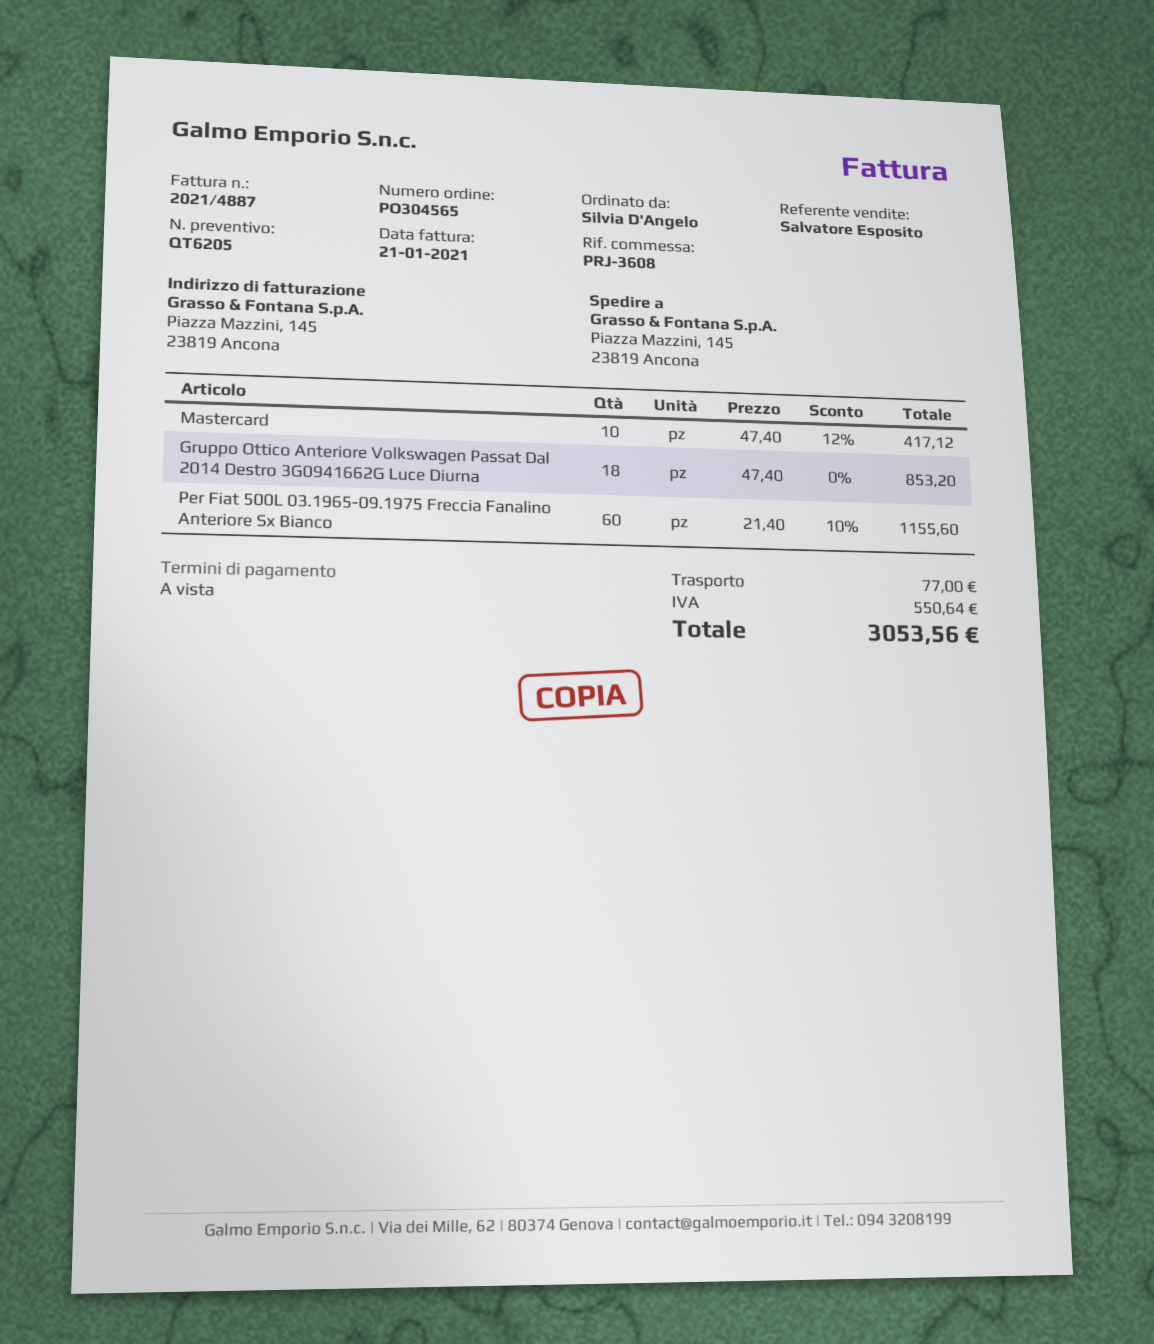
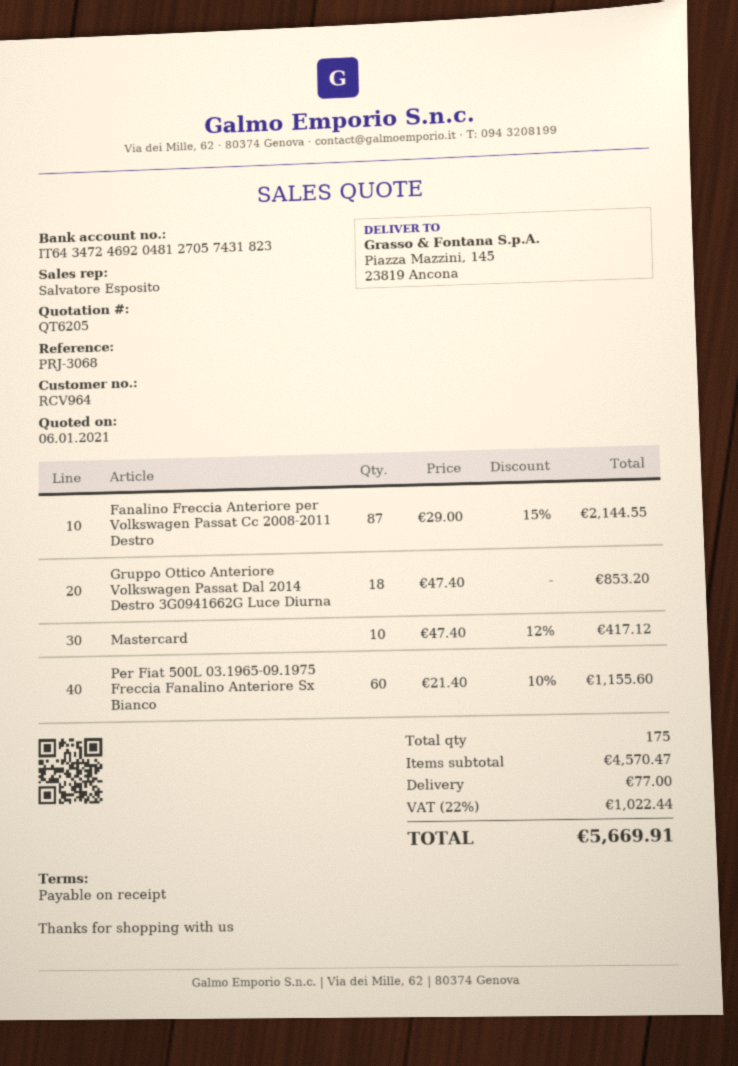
reference: PRJ-3608 -> PRJ-3068
Fanalino Freccia Anteriore per Volkswagen Passat Cc 2008-2011 Destro: none -> 87 x 29.00 - 15% = 2144.55
tax: 550.64 -> 1022.44
total: 3053.56 -> 5669.91

